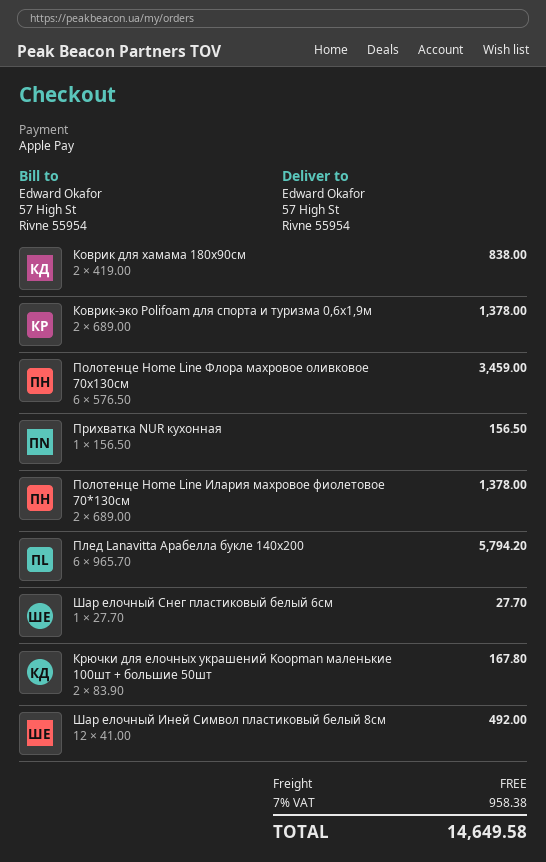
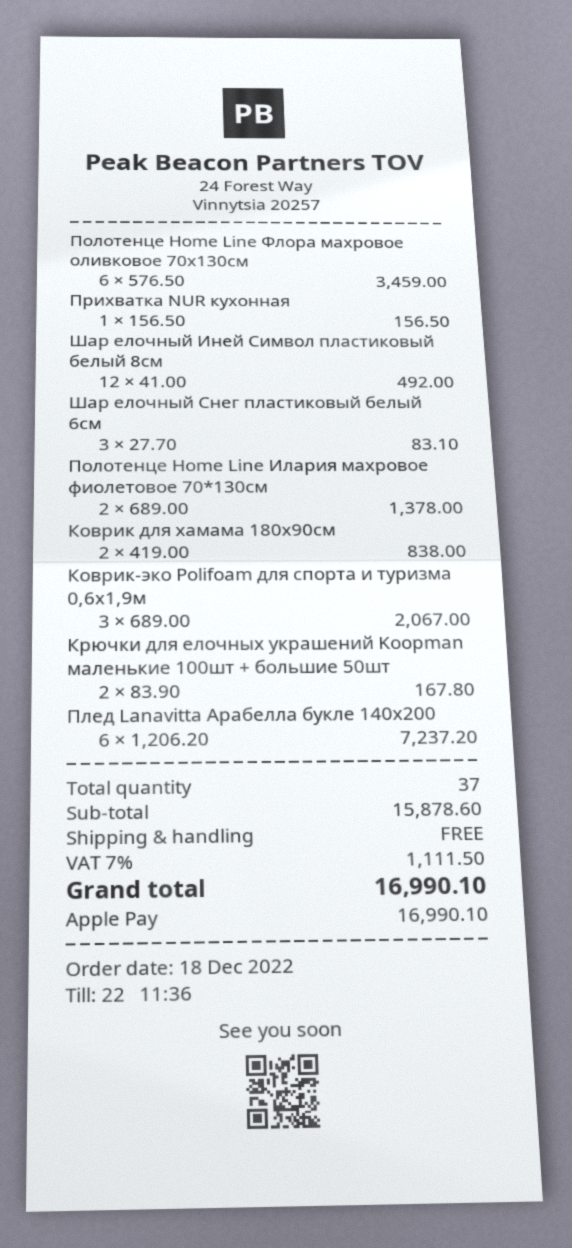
Коврик-эко Polifoam для спорта и туризма 0,6х1,9м: 2 x 689.00 = 1378.00 -> 3 x 689.00 = 2067.00
Плед Lanavitta Арабелла букле 140х200: 6 x 965.70 = 5794.20 -> 6 x 1206.20 = 7237.20
Шар елочный Снег пластиковый белый 6cм: 1 x 27.70 = 27.70 -> 3 x 27.70 = 83.10
tax: 7% = 958.38 -> 7% = 1111.50
total: 14649.58 -> 16990.10

